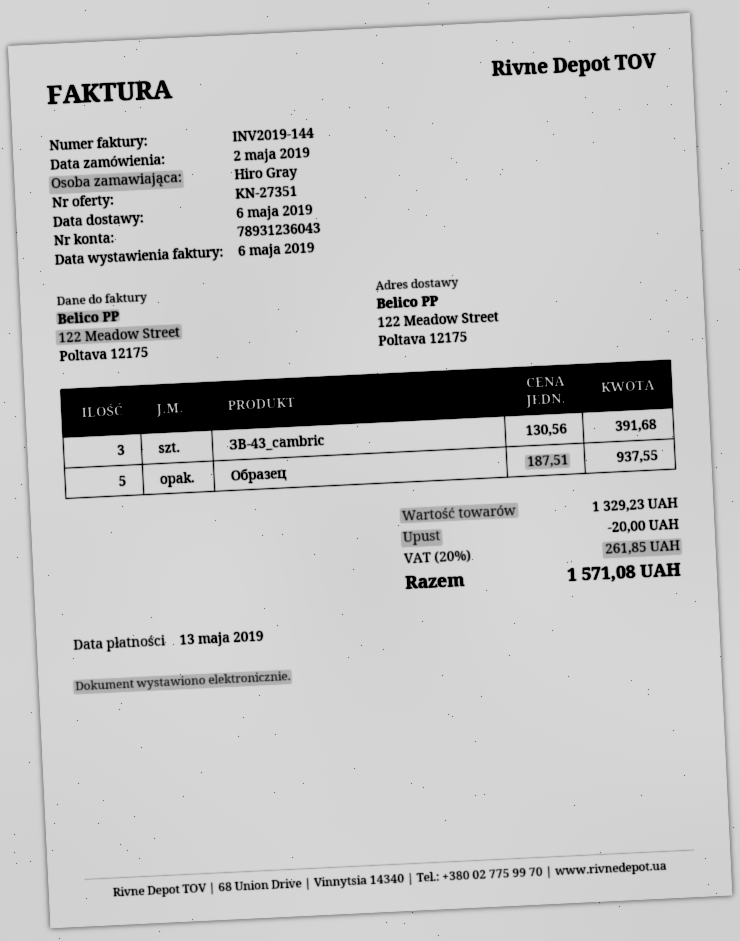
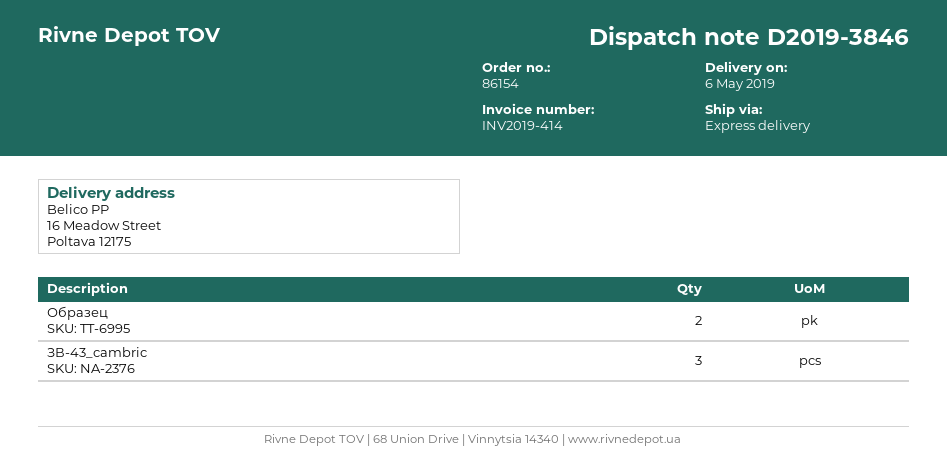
invoice number: INV2019-144 -> INV2019-414
ship to: 122 Meadow Street, Poltava 12175 -> 16 Meadow Street, Poltava 12175
Образец: 5 -> 2

